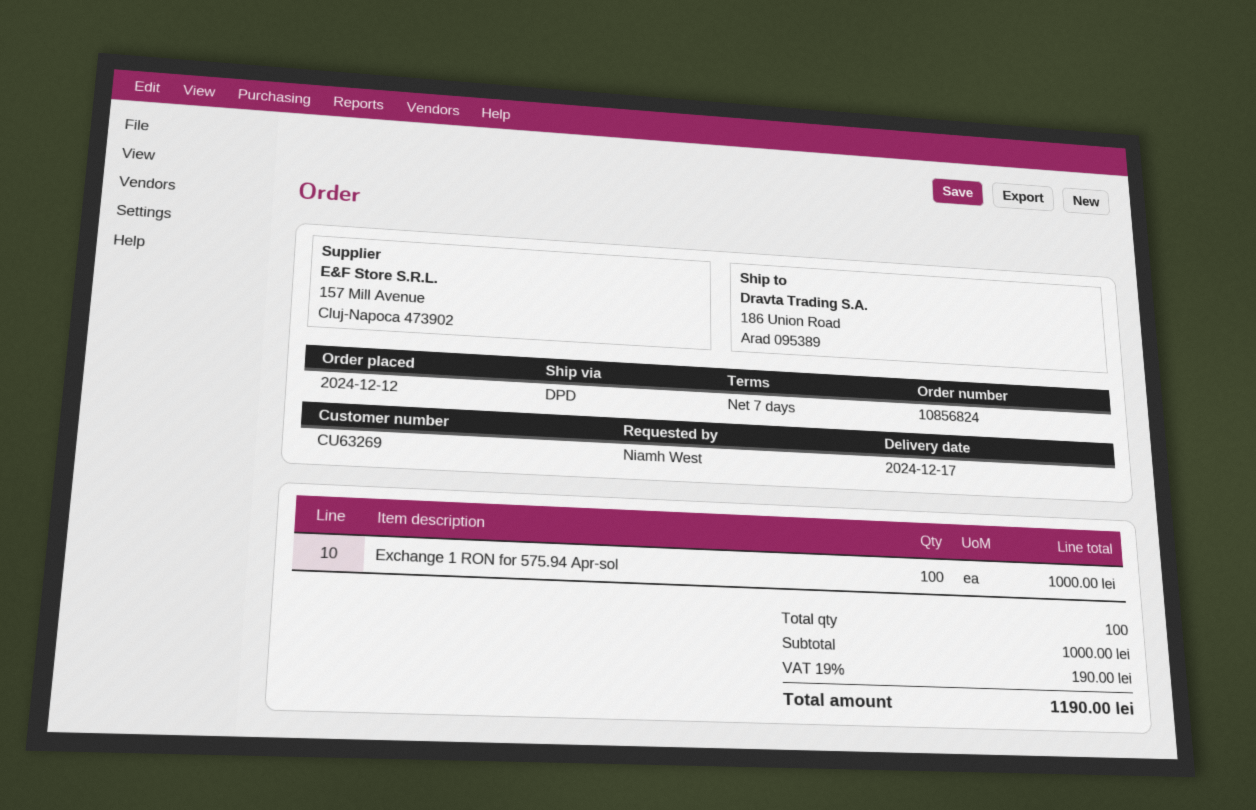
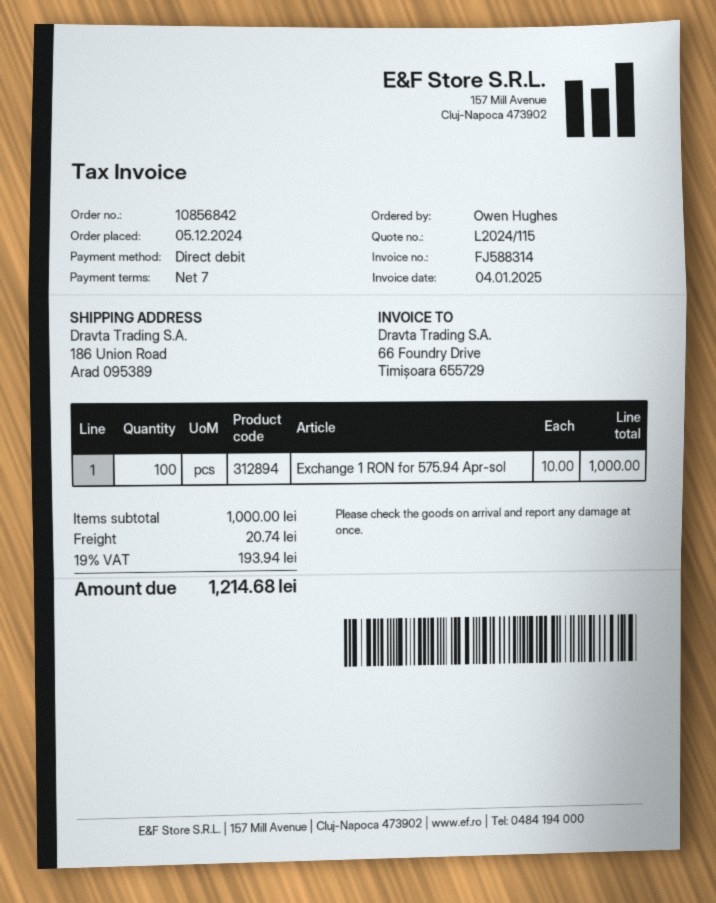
order number: 10856824 -> 10856842
order date: 2024-12-12 -> 2024-12-05
ordered by: Niamh West -> Owen Hughes
shipping: none -> 20.74
tax: 19% = 190.00 -> 19% = 193.94
total: 1190.00 -> 1214.68

